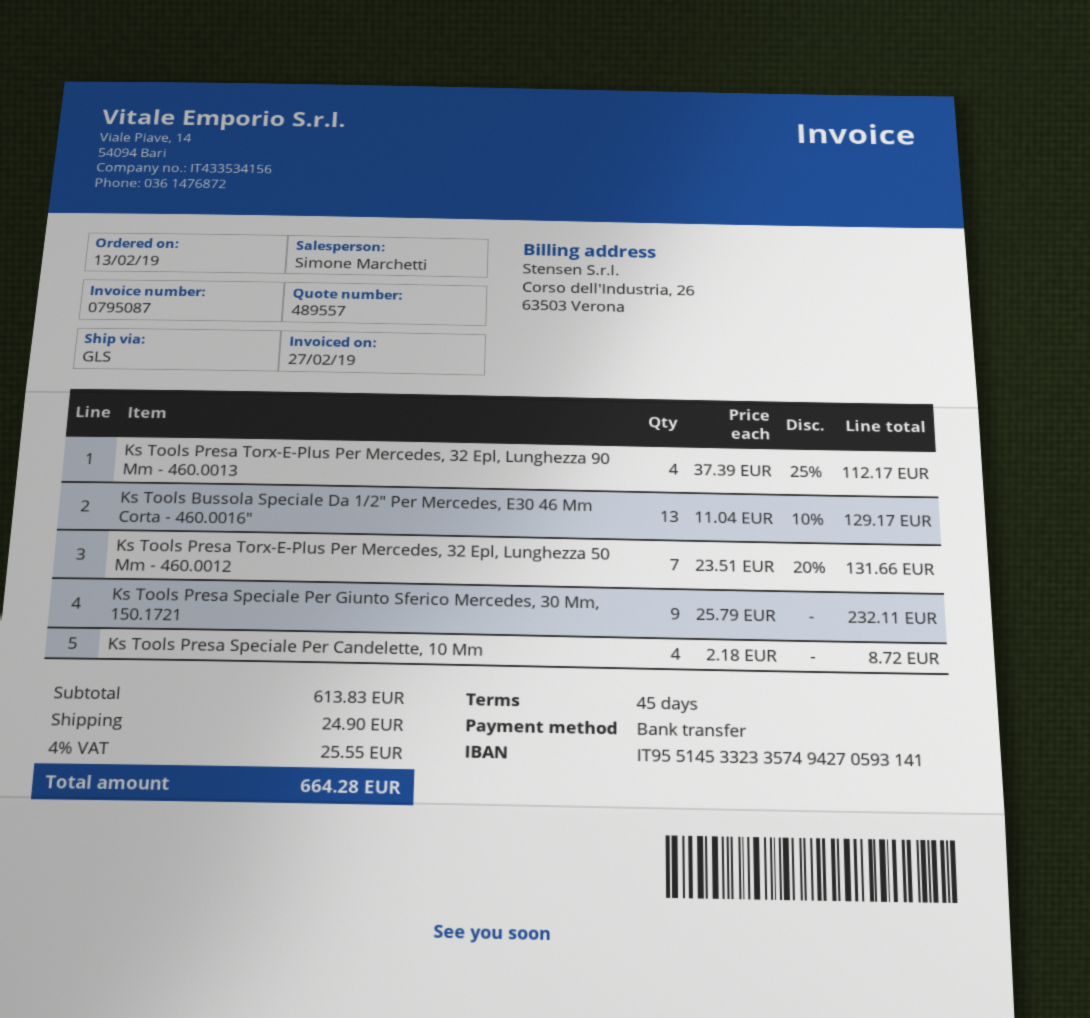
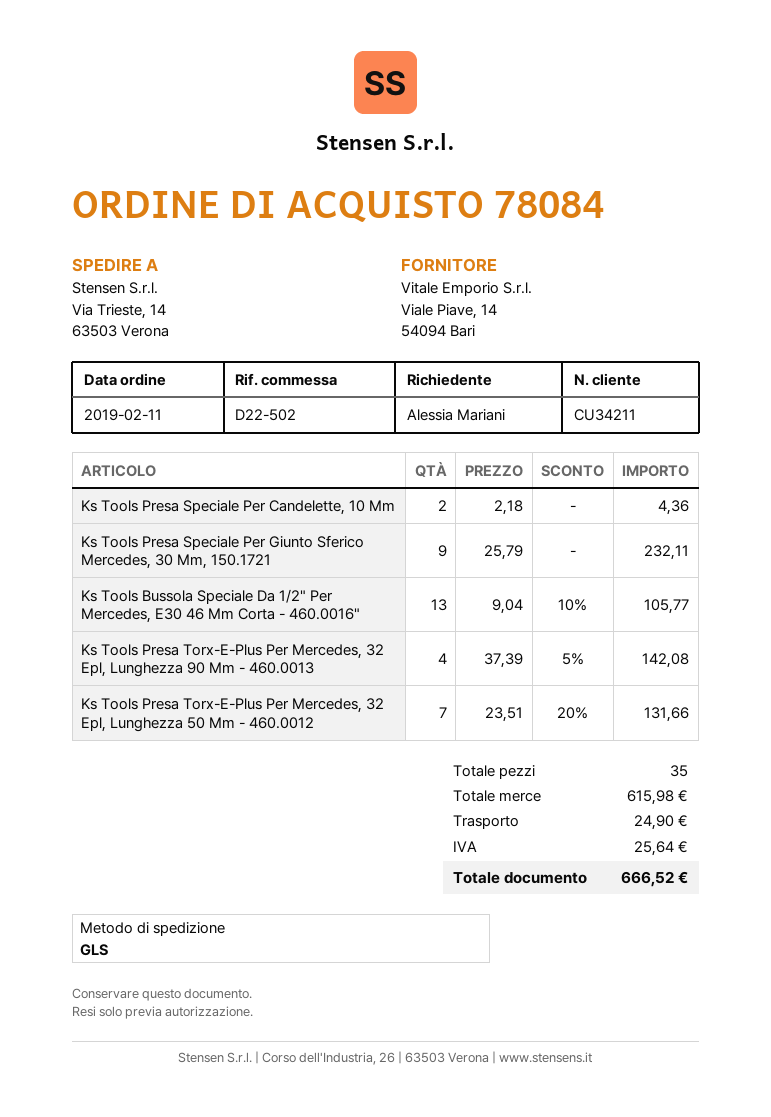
order date: 2019-02-13 -> 2019-02-11
Ks Tools Presa Torx-E-Plus Per Mercedes, 32 Epl, Lunghezza 90 Mm - 460.0013: 4 x 37.39 - 25% = 112.17 -> 4 x 37.39 - 5% = 142.08
Ks Tools Bussola Speciale Da 1/2" Per Mercedes, E30 46 Mm Corta - 460.0016": 13 x 11.04 - 10% = 129.17 -> 13 x 9.04 - 10% = 105.77
Ks Tools Presa Speciale Per Candelette, 10 Mm: 4 x 2.18 = 8.72 -> 2 x 2.18 = 4.36
subtotal: 613.83 -> 615.98
tax: 25.55 -> 25.64
total: 664.28 -> 666.52

